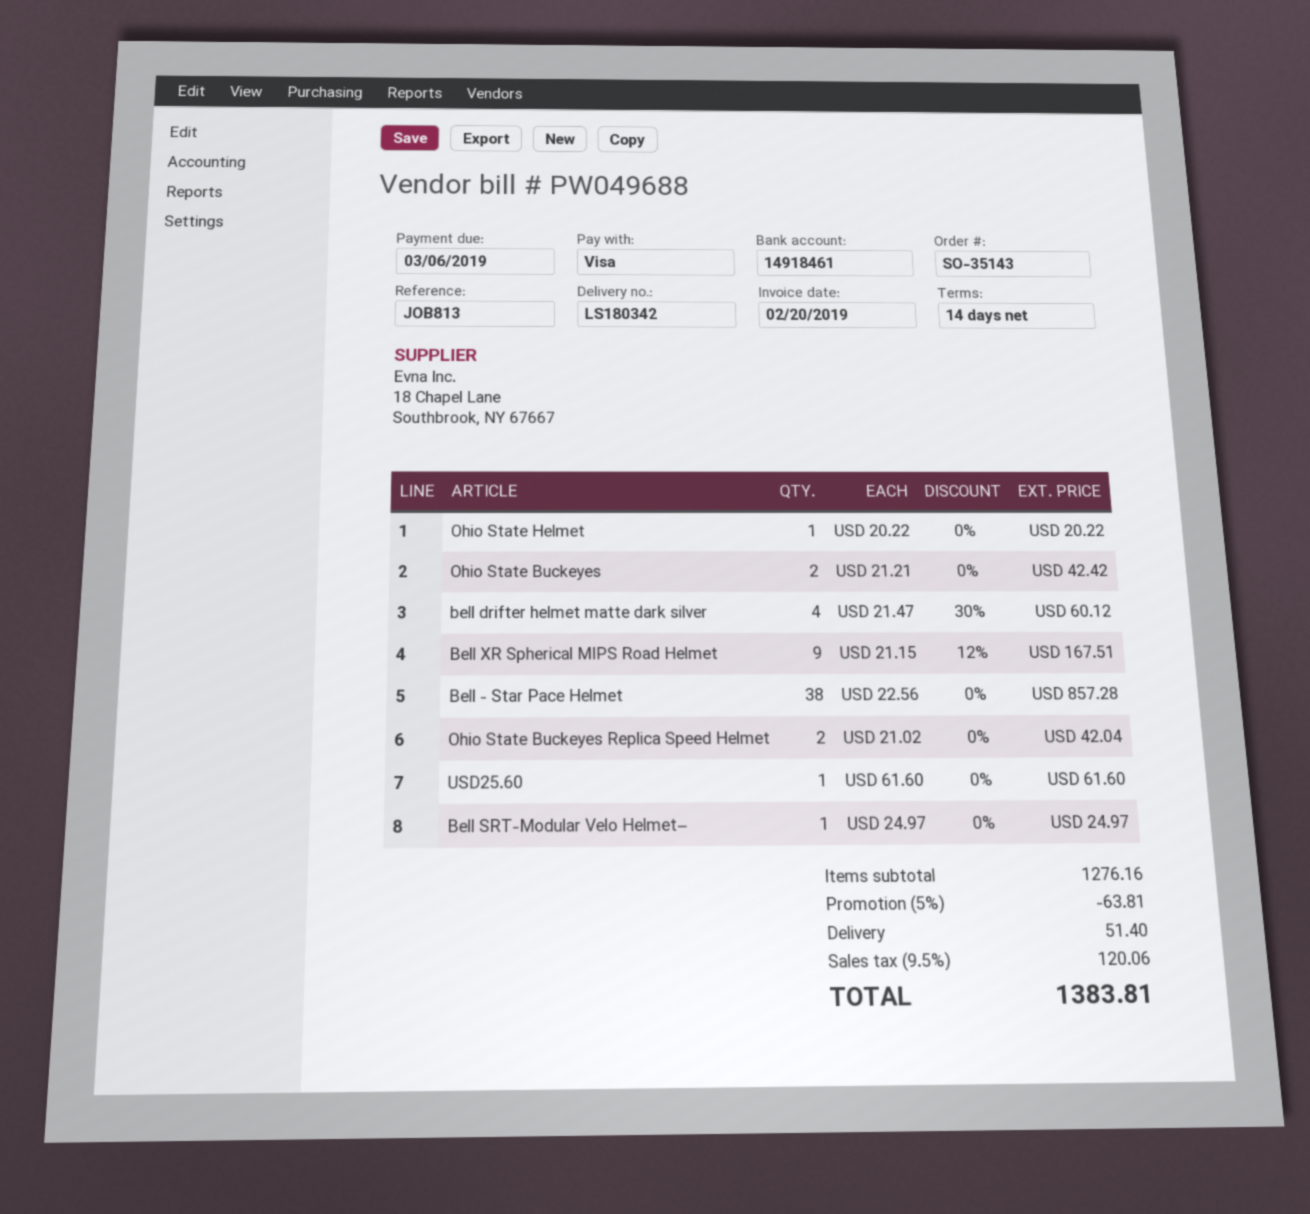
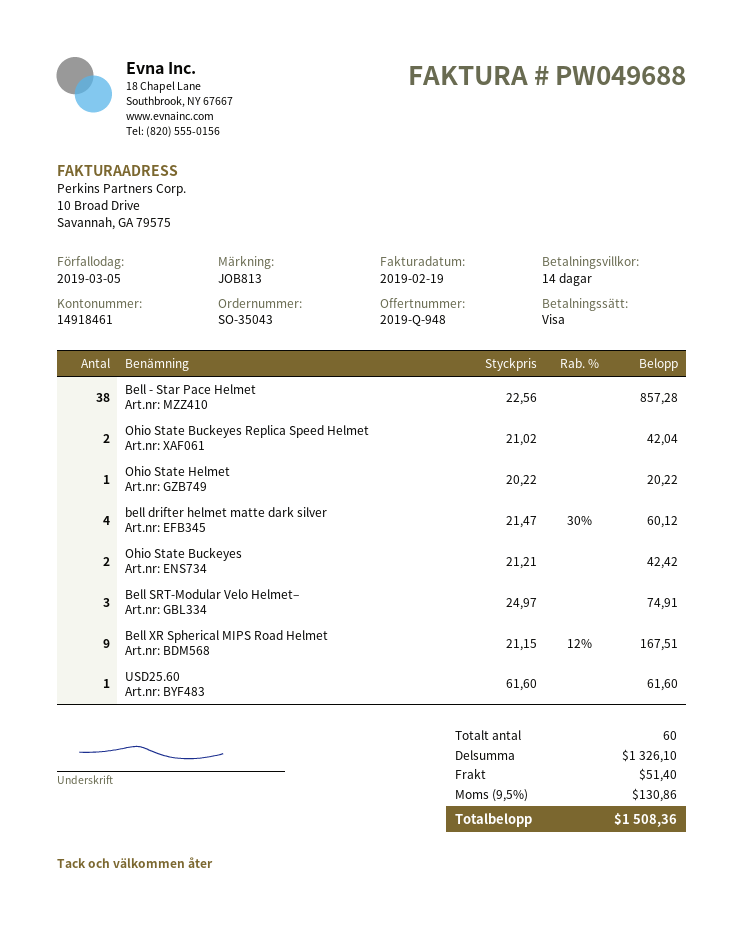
order number: SO-35143 -> SO-35043
invoice date: 2019-02-20 -> 2019-02-19
due date: 2019-03-06 -> 2019-03-05
Bell SRT-Modular Velo Helmet–: 1 x 24.97 = 24.97 -> 3 x 24.97 = 74.91
subtotal: 1276.16 -> 1326.10
discount: 5% = 63.81 -> none
tax: 9.5% = 120.06 -> 9.5% = 130.86
total: 1383.81 -> 1508.36

